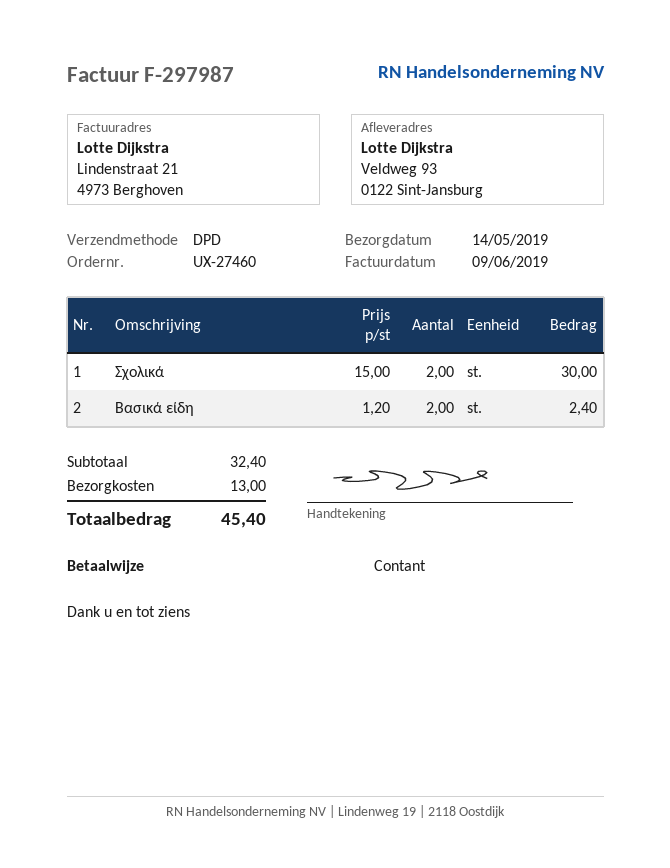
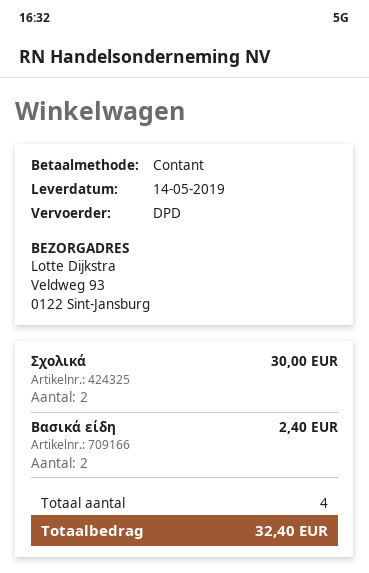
shipping: 13.00 -> none
total: 45.40 -> 32.40

